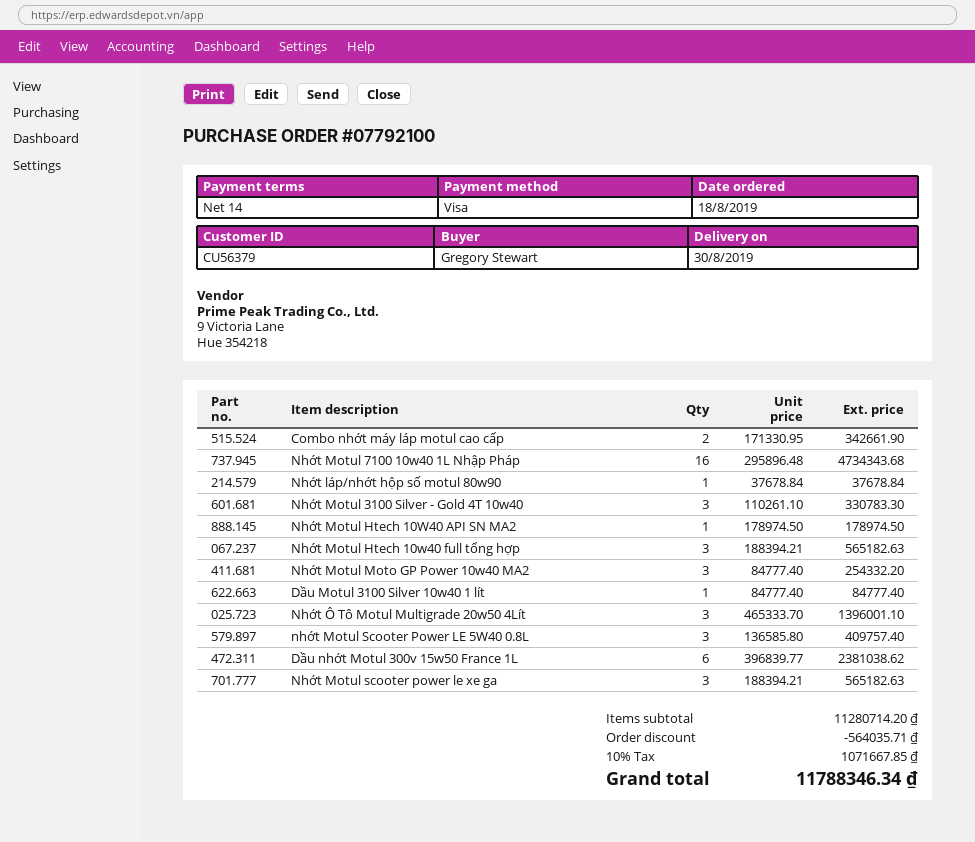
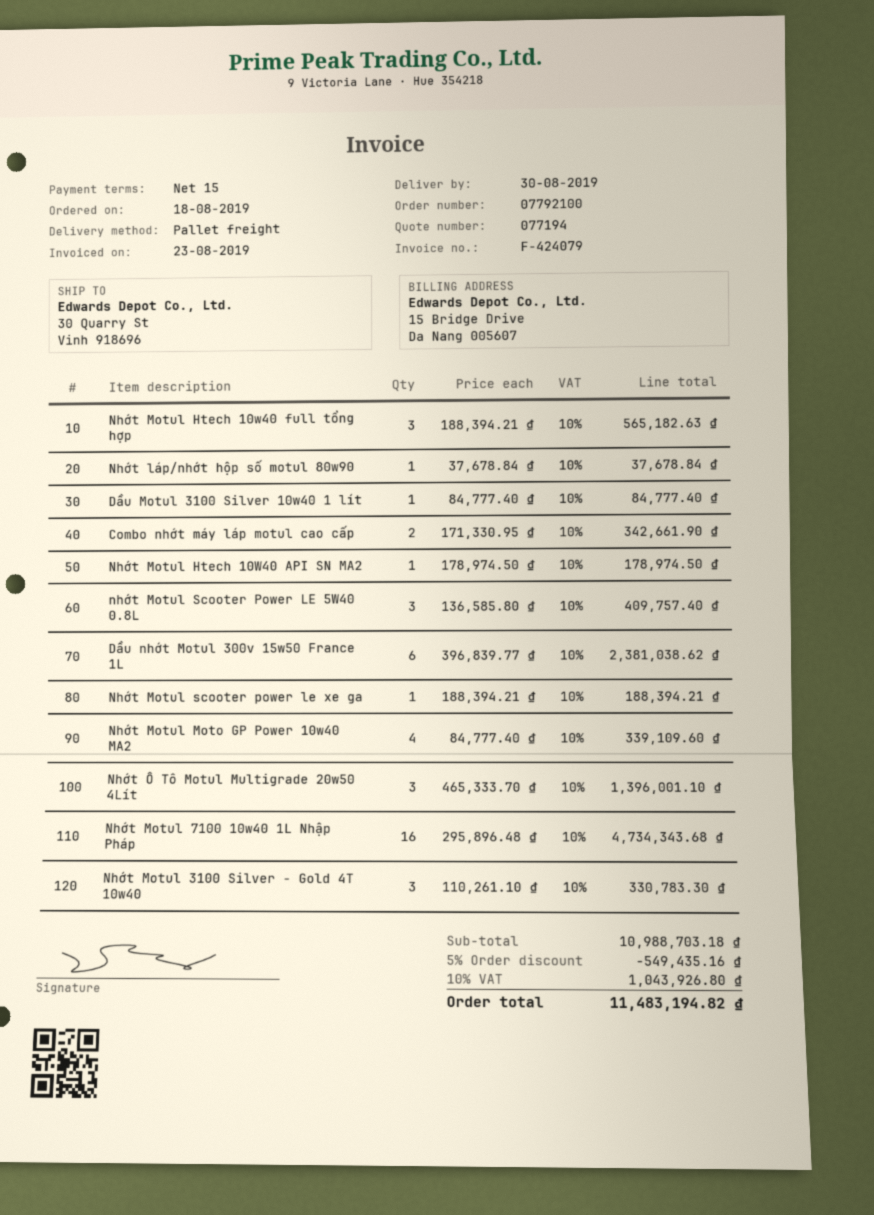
payment terms: 14 days -> 15 days
Nhớt Motul Moto GP Power 10w40 MA2: 3 x 84777.40 = 254332.20 -> 4 x 84777.40 = 339109.60
Nhớt Motul scooter power le xe ga: 3 x 188394.21 = 565182.63 -> 1 x 188394.21 = 188394.21
subtotal: 11280714.20 -> 10988703.18
discount: 564035.71 -> 549435.16
tax: 10% = 1071667.85 -> 10% = 1043926.80
total: 11788346.34 -> 11483194.82

